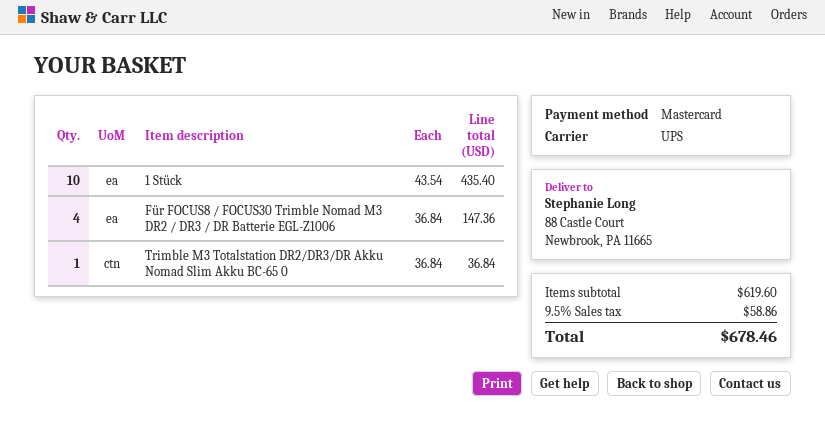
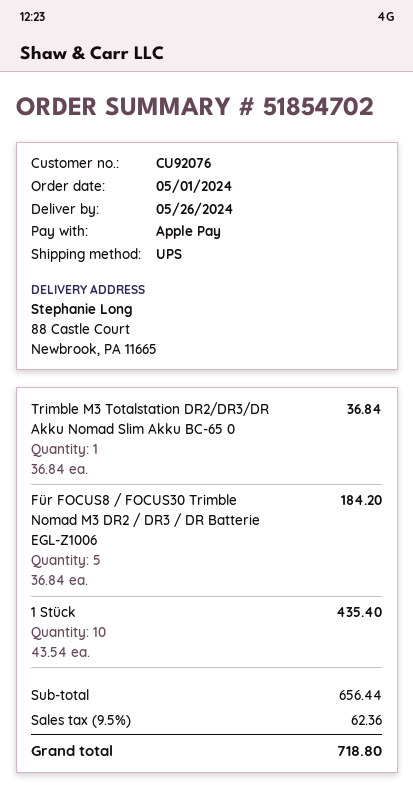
payment method: Mastercard -> Apple Pay
Für FOCUS8 / FOCUS30 Trimble Nomad M3 DR2 / DR3 / DR Batterie EGL-Z1006: 4 x 36.84 = 147.36 -> 5 x 36.84 = 184.20
subtotal: 619.60 -> 656.44
tax: 9.5% = 58.86 -> 9.5% = 62.36
total: 678.46 -> 718.80

